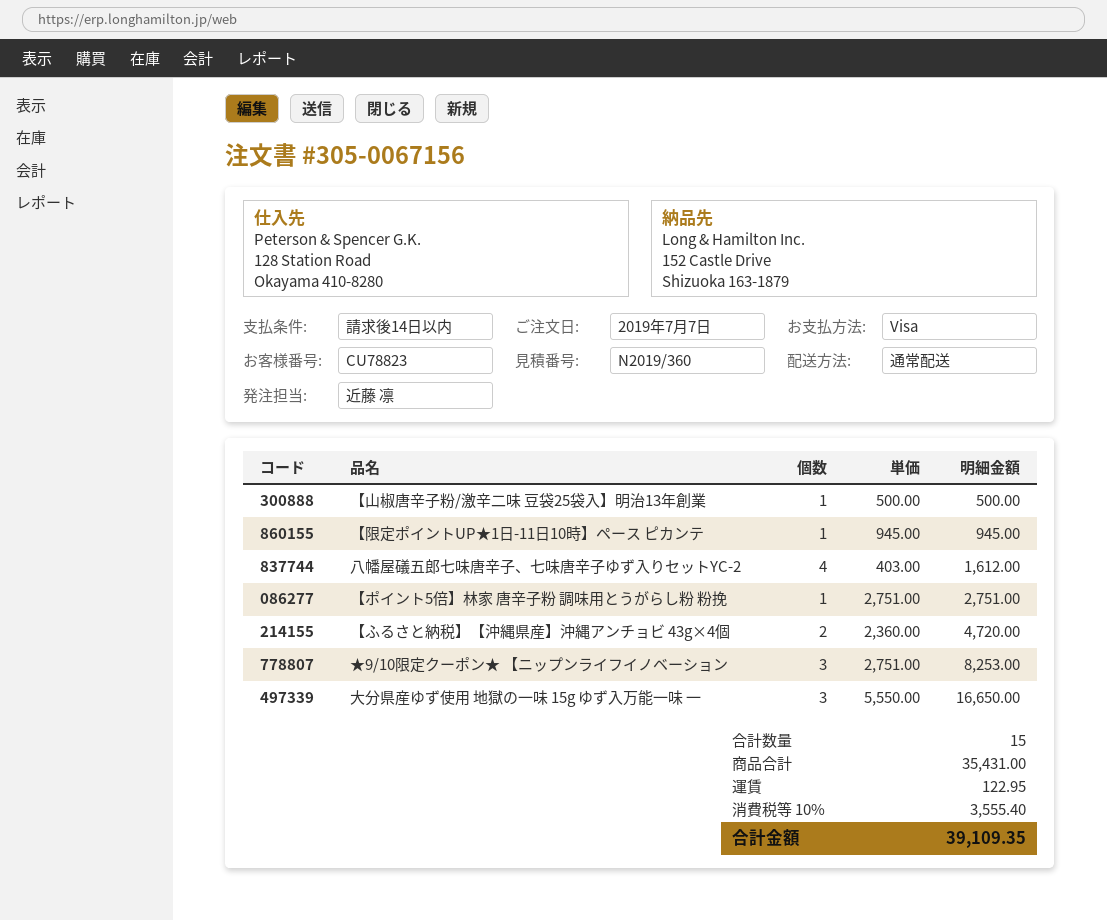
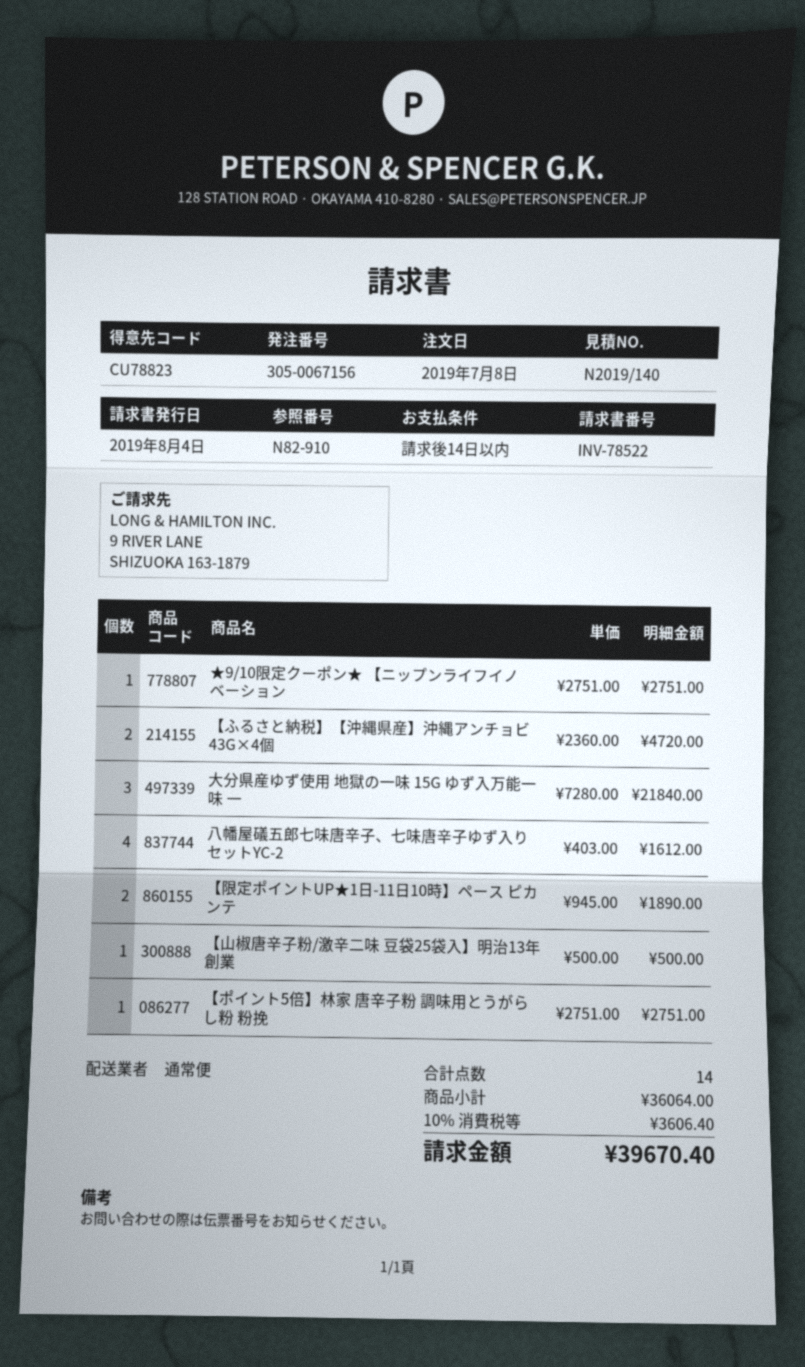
quote number: N2019/360 -> N2019/140
order date: 2019-07-07 -> 2019-07-08
【限定ポイントUP★1日-11日10時】ペース ピカンテ: 1 x 945.00 = 945.00 -> 2 x 945.00 = 1890.00
★9/10限定クーポン★ 【ニップンライフイノベーション: 3 x 2751.00 = 8253.00 -> 1 x 2751.00 = 2751.00
大分県産ゆず使用 地獄の一味 15g ゆず入万能一味 一: 3 x 5550.00 = 16650.00 -> 3 x 7280.00 = 21840.00
total quantity: 15 -> 14
subtotal: 35431.00 -> 36064.00
shipping: 122.95 -> none
tax: 10% = 3555.40 -> 10% = 3606.40
total: 39109.35 -> 39670.40

